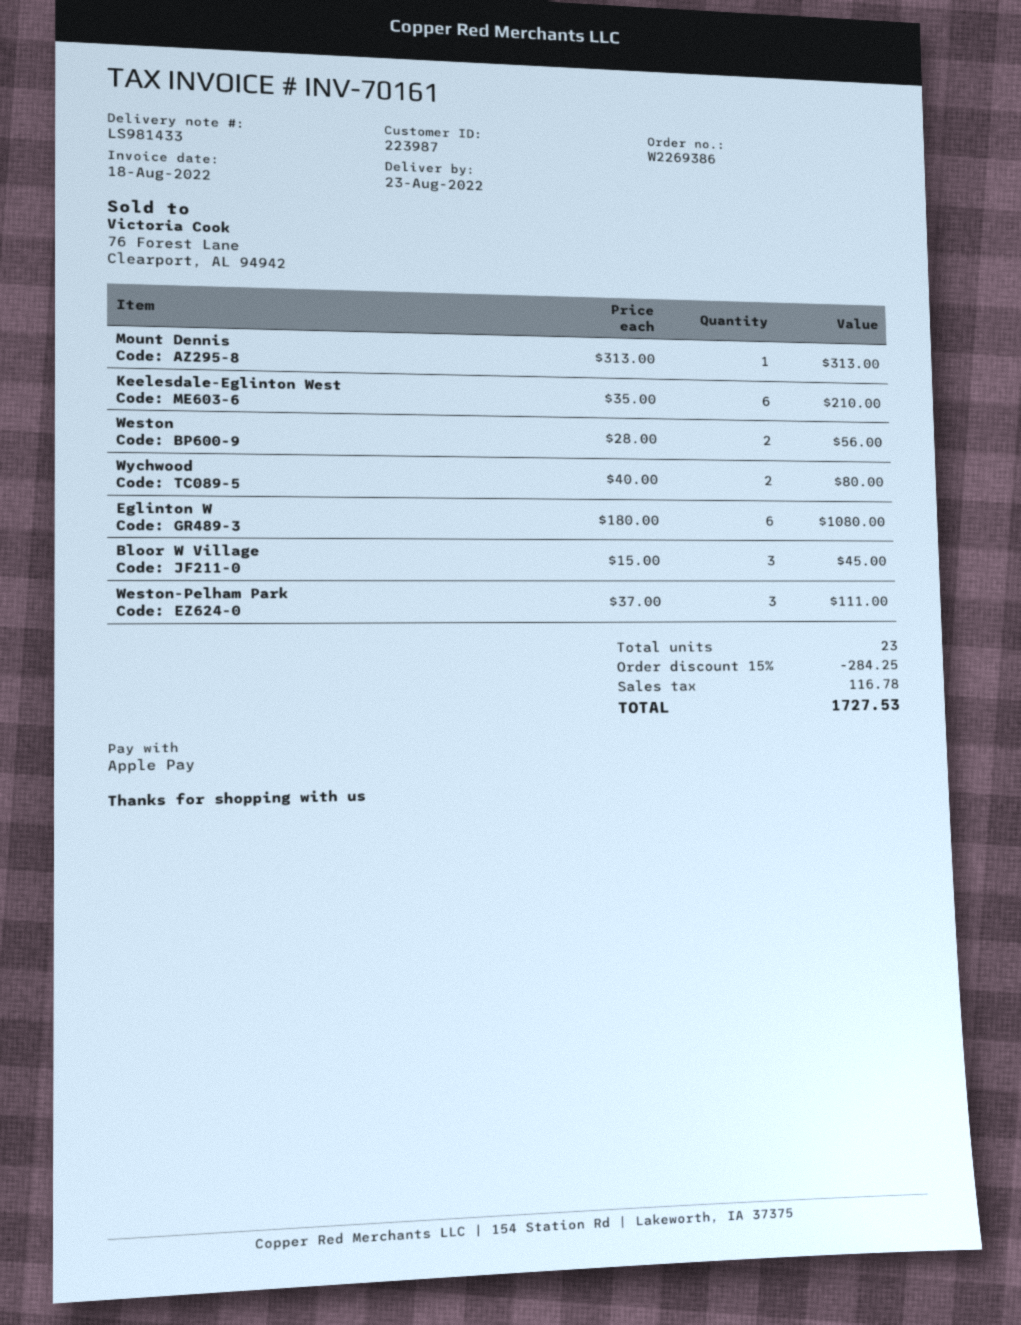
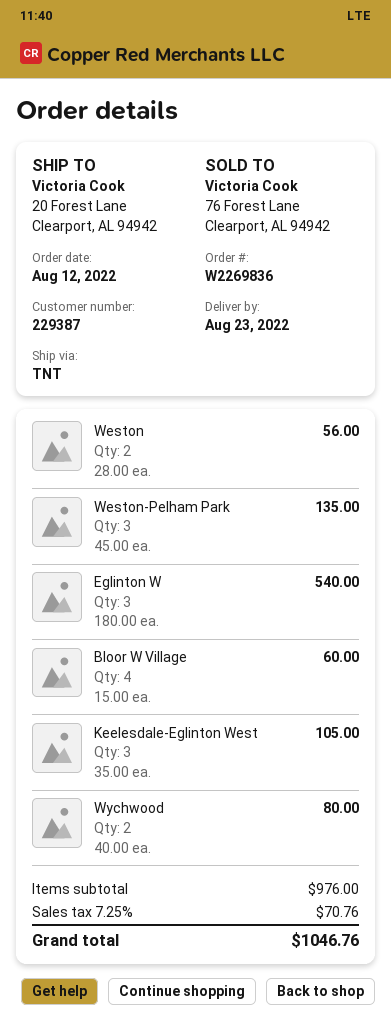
order number: W2269386 -> W2269836
customer number: 223987 -> 229387
Mount Dennis: 1 x 313.00 = 313.00 -> none
Keelesdale-Eglinton West: 6 x 35.00 = 210.00 -> 3 x 35.00 = 105.00
Eglinton W: 6 x 180.00 = 1080.00 -> 3 x 180.00 = 540.00
Bloor W Village: 3 x 15.00 = 45.00 -> 4 x 15.00 = 60.00
Weston-Pelham Park: 3 x 37.00 = 111.00 -> 3 x 45.00 = 135.00
discount: 15% = 284.25 -> none
tax: 116.78 -> 70.76
total: 1727.53 -> 1046.76

